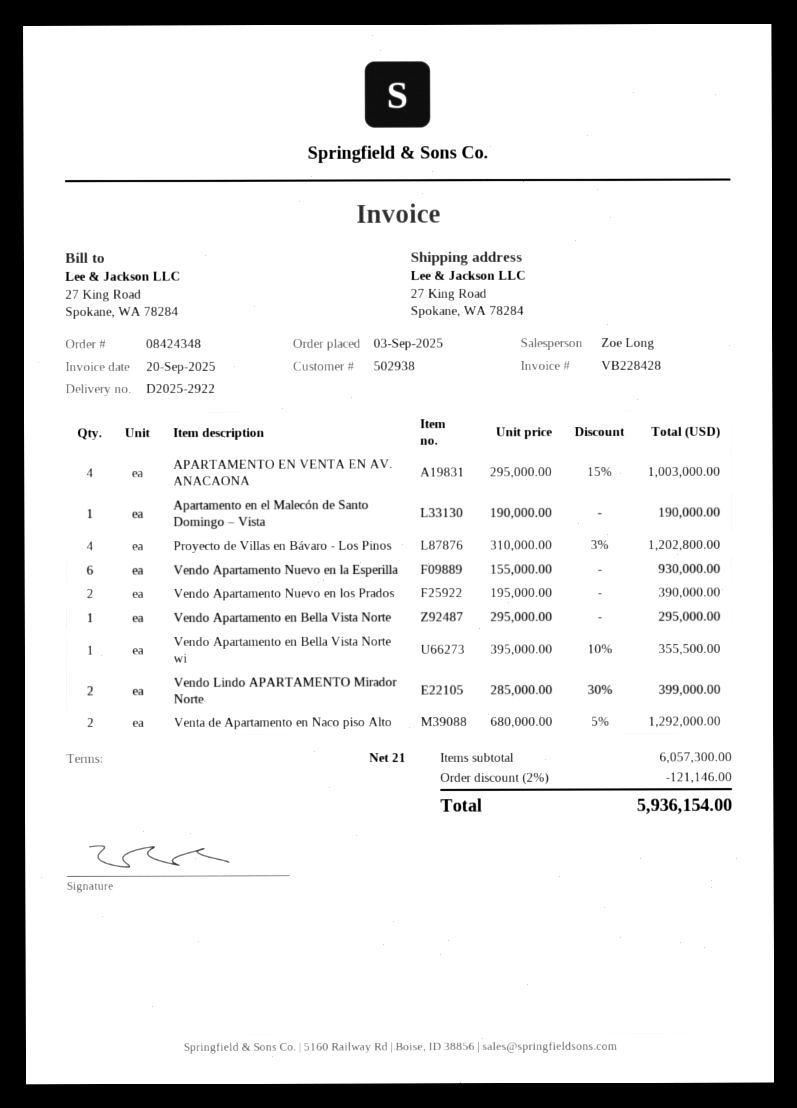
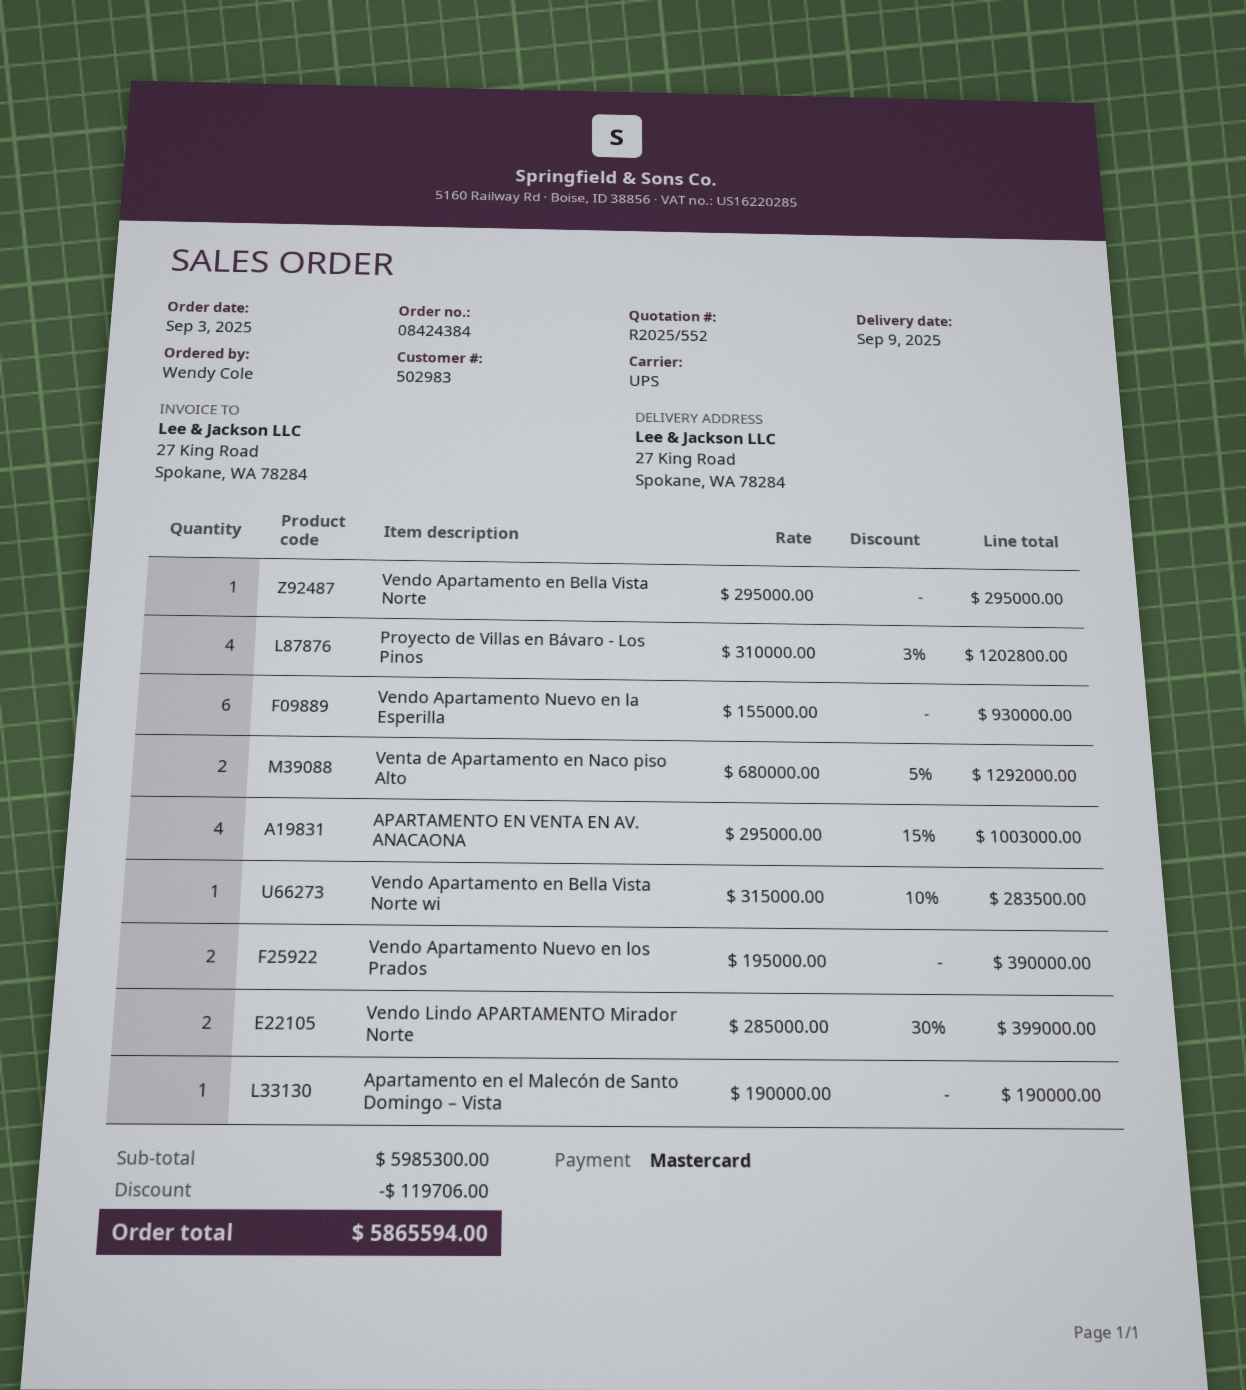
order number: 08424348 -> 08424384
customer number: 502938 -> 502983
Vendo Apartamento en Bella Vista Norte wi: 1 x 395000.00 - 10% = 355500.00 -> 1 x 315000.00 - 10% = 283500.00
subtotal: 6057300.00 -> 5985300.00
discount: 121146.00 -> 119706.00
total: 5936154.00 -> 5865594.00

